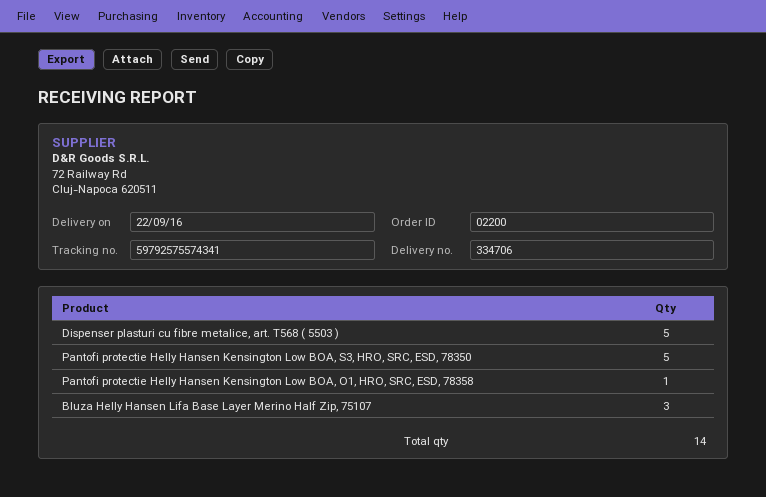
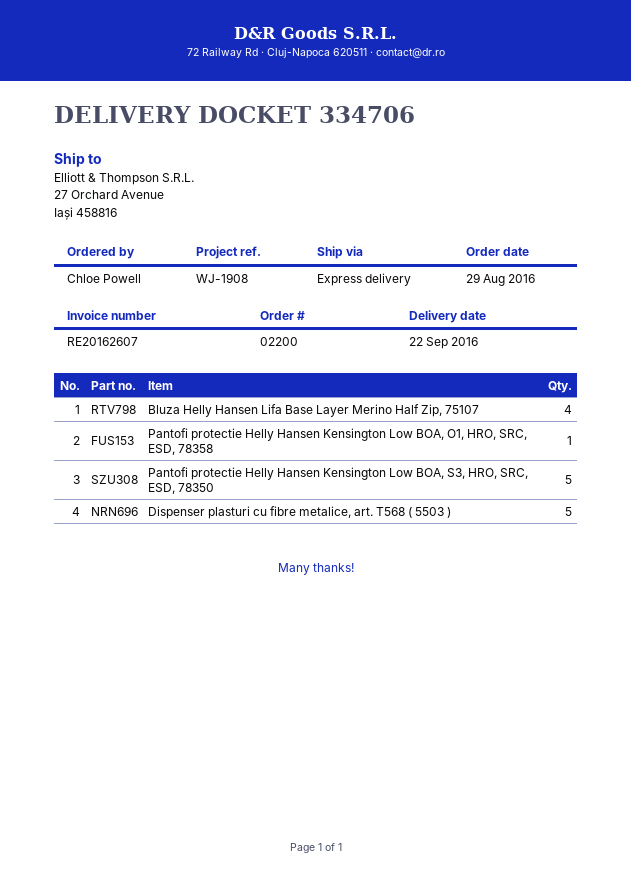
Bluza Helly Hansen Lifa Base Layer Merino Half Zip, 75107: 3 -> 4

